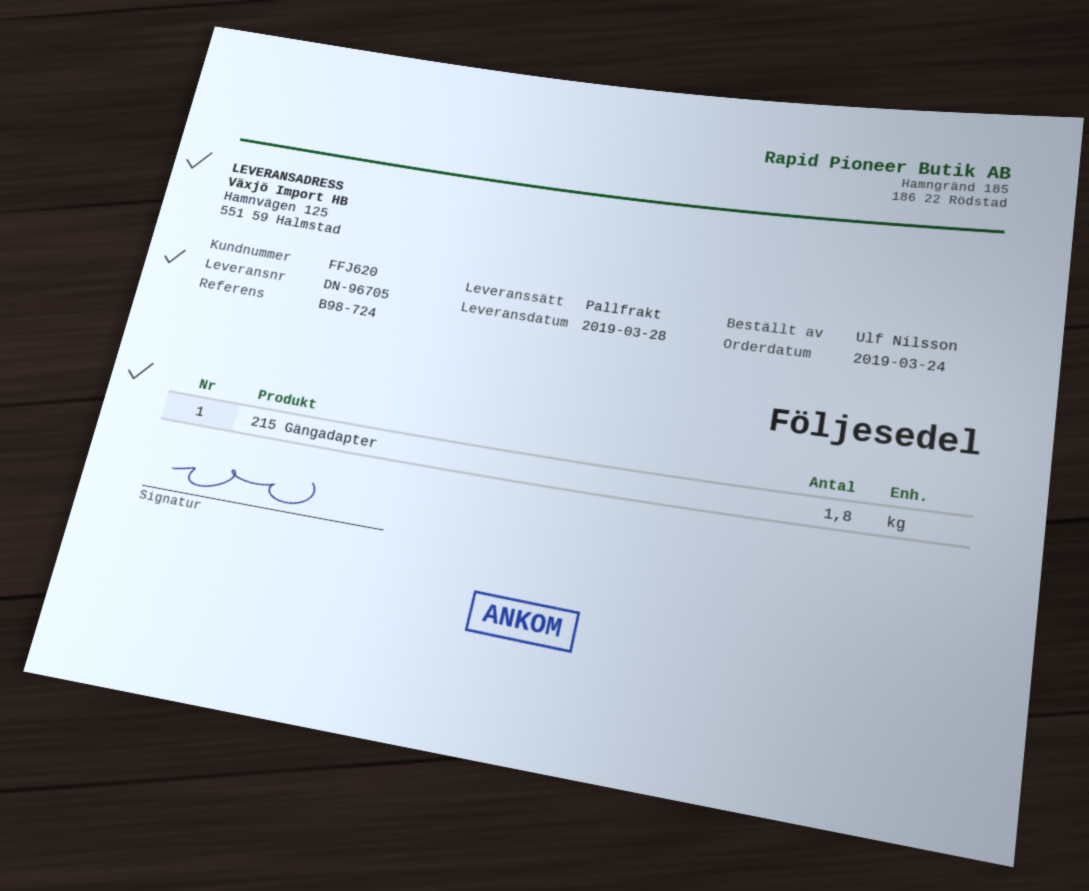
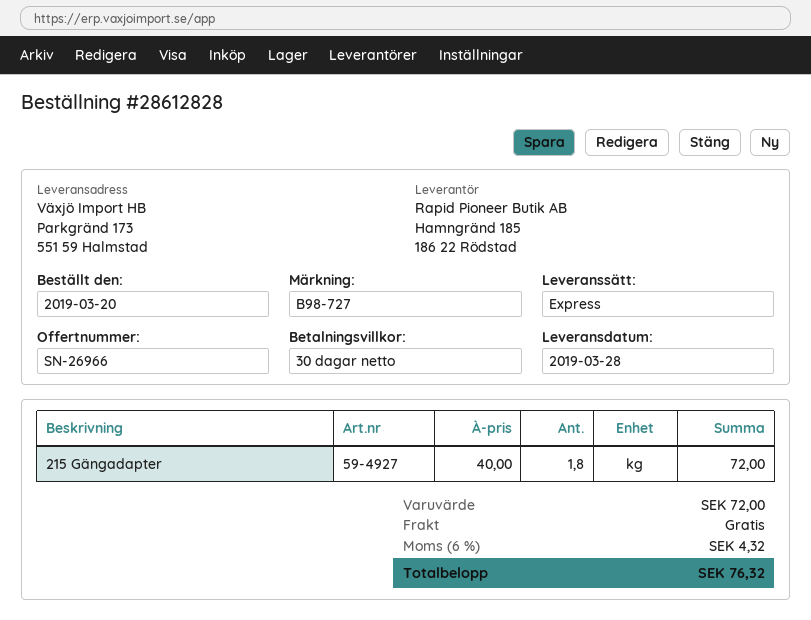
order date: 2019-03-24 -> 2019-03-20
reference: B98-724 -> B98-727
shipping method: pallet freight -> express
ship to: Hamnvägen 125, 551 59 Halmstad -> Parkgränd 173, 551 59 Halmstad

